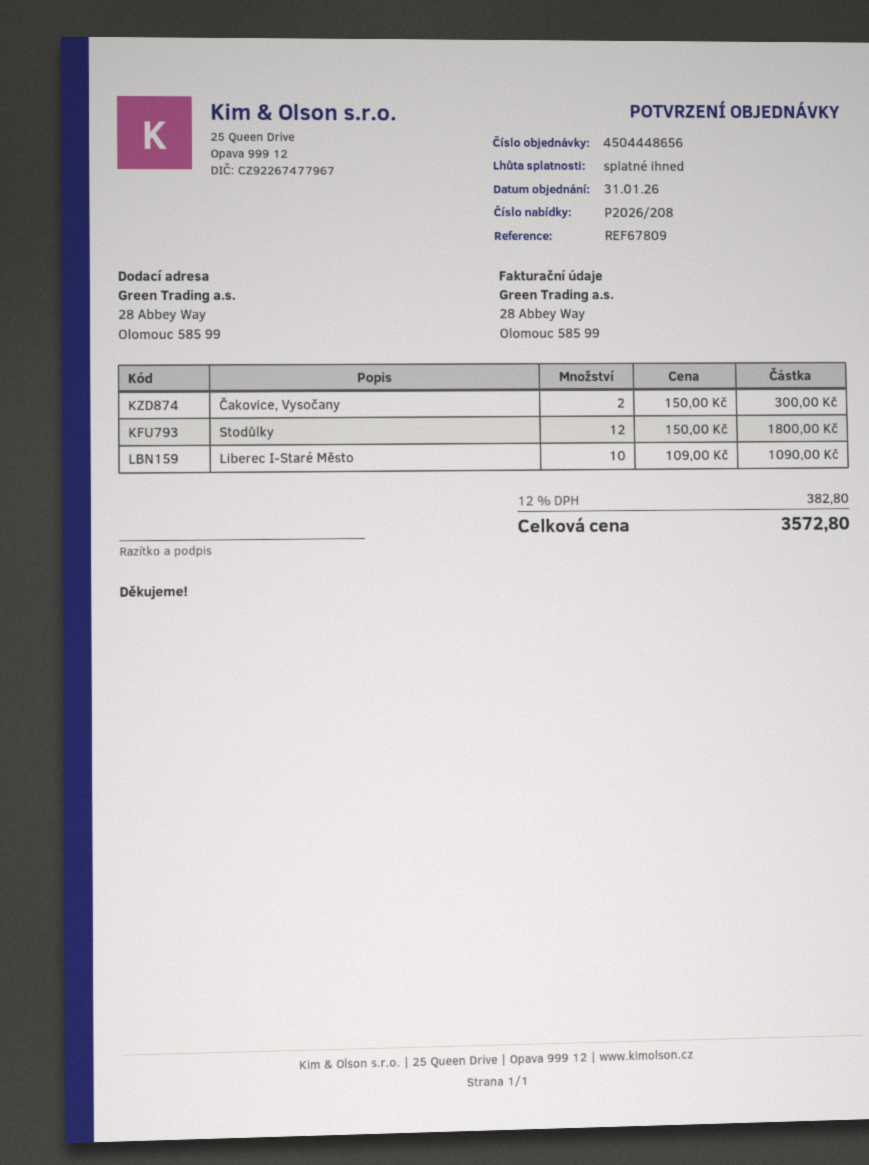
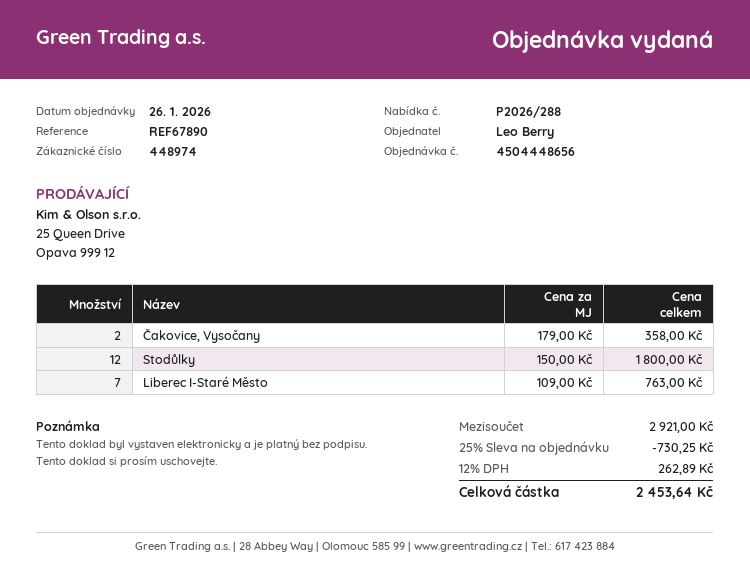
quote number: P2026/208 -> P2026/288
order date: 2026-01-31 -> 2026-01-26
reference: REF67809 -> REF67890
Čakovice, Vysočany: 2 x 150.00 = 300.00 -> 2 x 179.00 = 358.00
Liberec I-Staré Město: 10 x 109.00 = 1090.00 -> 7 x 109.00 = 763.00
discount: none -> 25% = 730.25
tax: 12% = 382.80 -> 12% = 262.89
total: 3572.80 -> 2453.64

